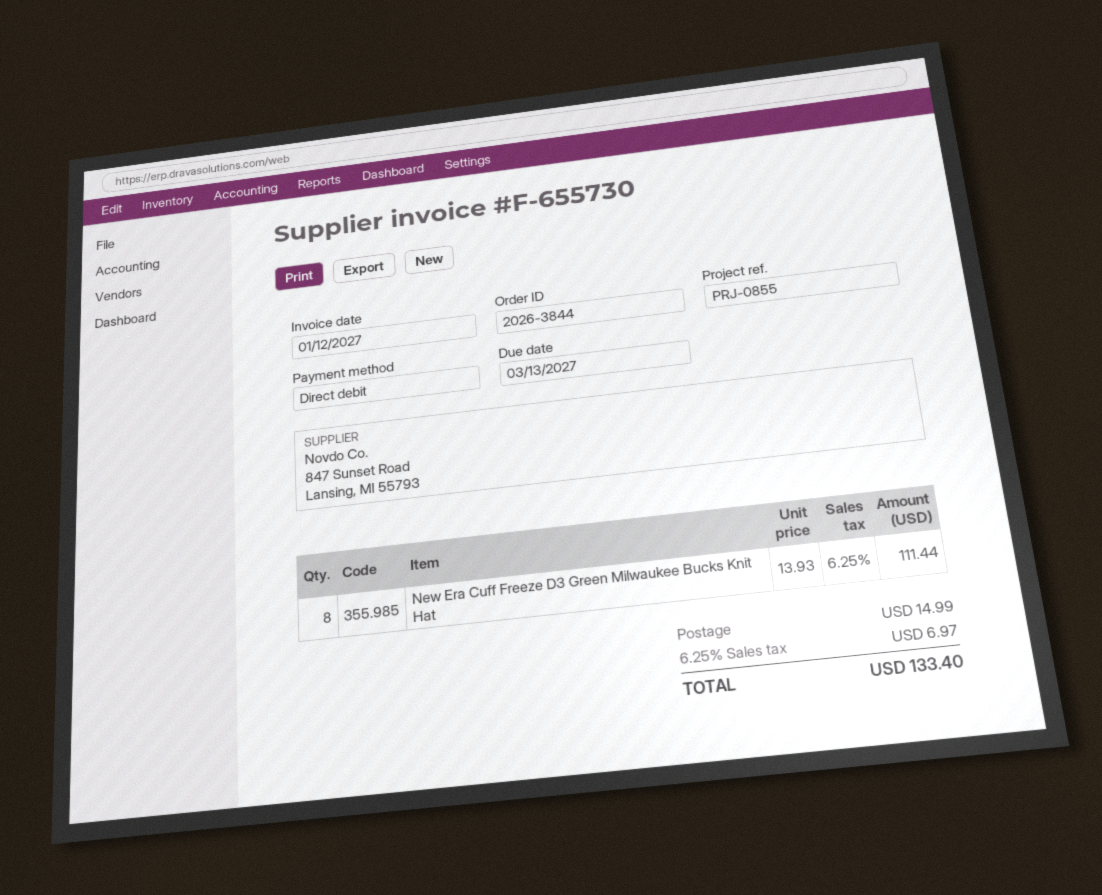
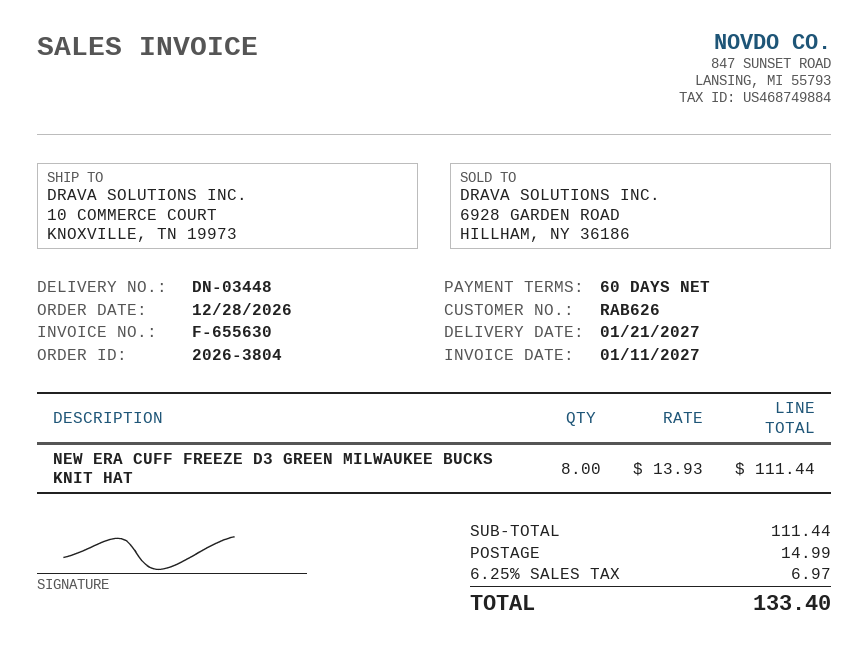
order number: 2026-3844 -> 2026-3804
invoice number: F-655730 -> F-655630
invoice date: 2027-01-12 -> 2027-01-11

